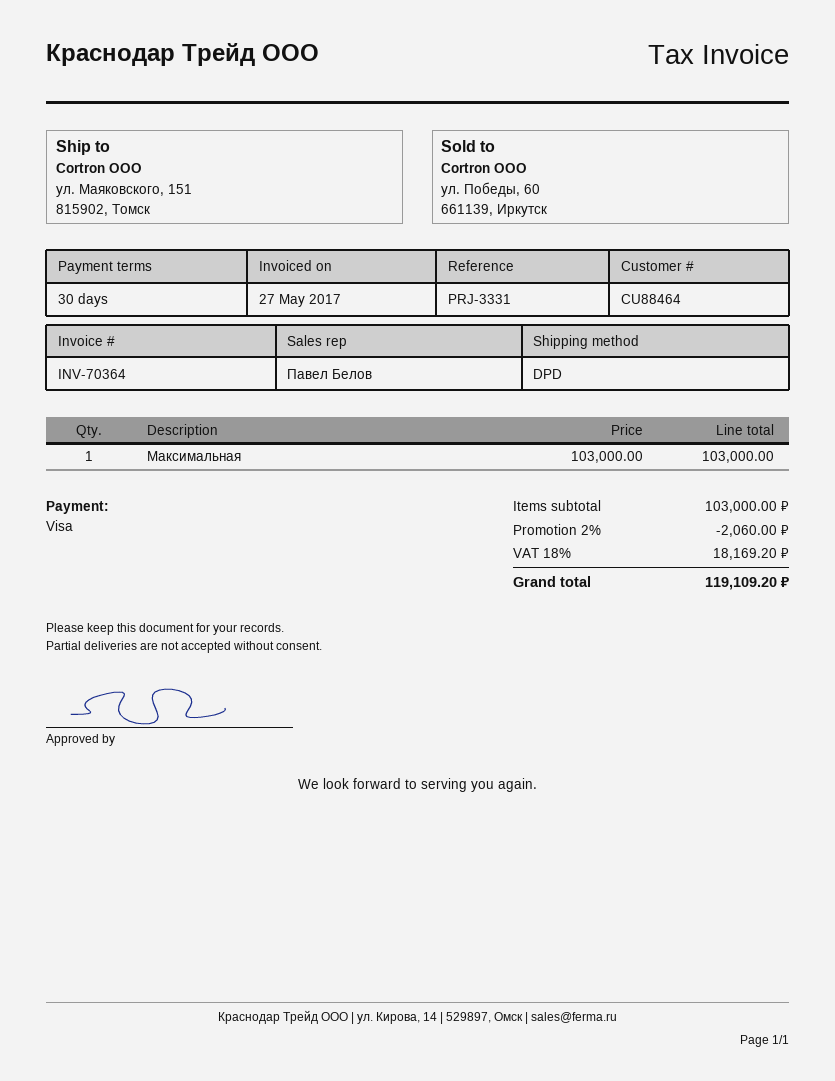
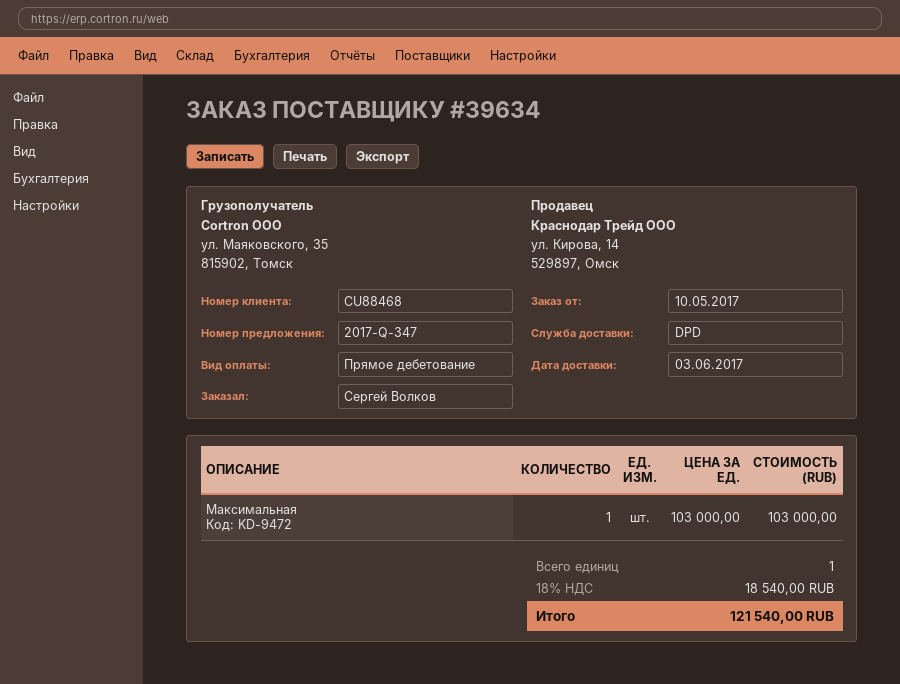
customer number: CU88464 -> CU88468
payment method: Visa -> direct debit
ship to: ул. Маяковского, 151, 815902, Томск -> ул. Маяковского, 35, 815902, Томск
discount: 2% = 2060.00 -> none
tax: 18% = 18169.20 -> 18% = 18540.00
total: 119109.20 -> 121540.00

